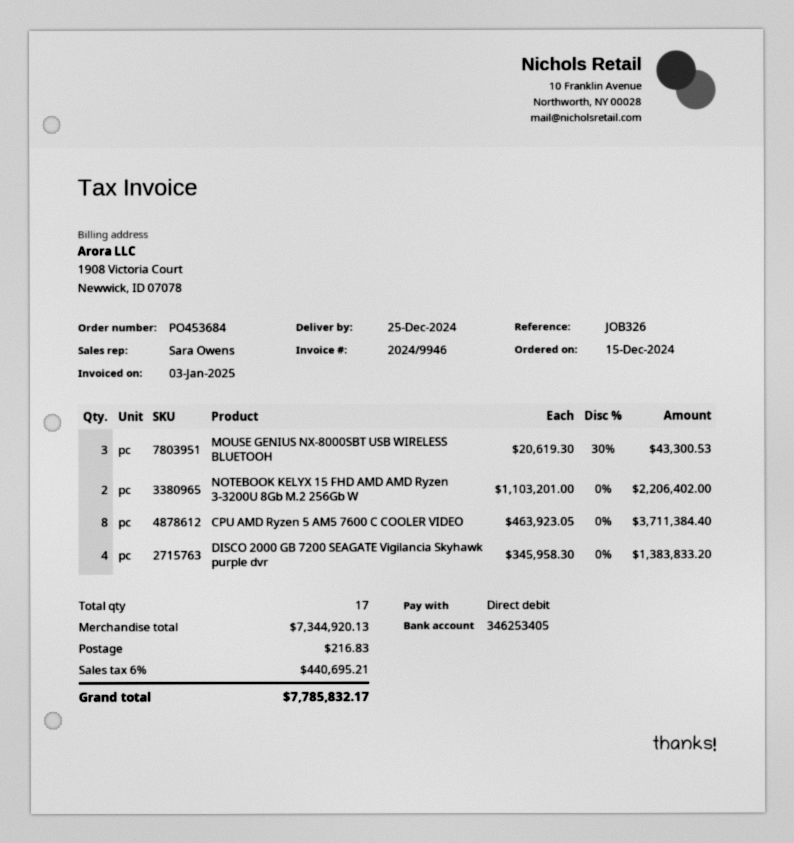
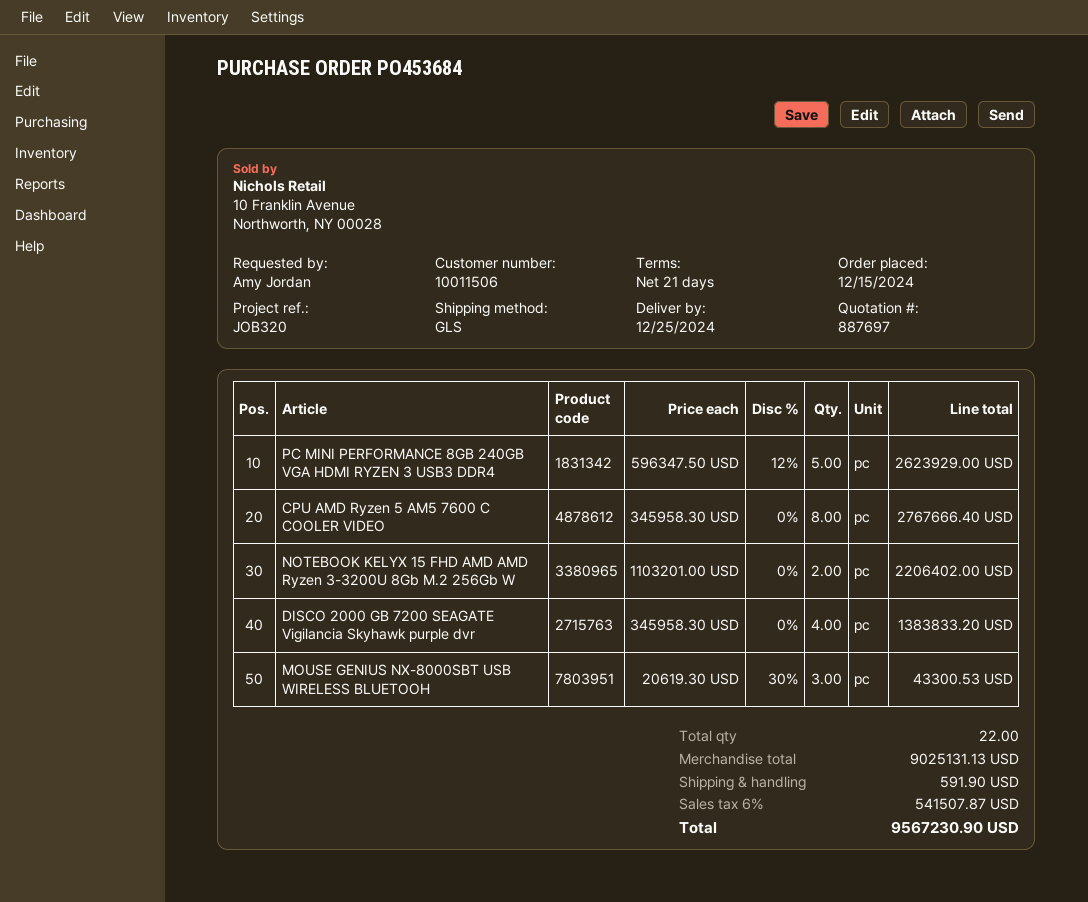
reference: JOB326 -> JOB320
CPU AMD Ryzen 5 AM5 7600 C COOLER VIDEO: 8 x 463923.05 = 3711384.40 -> 8 x 345958.30 = 2767666.40
PC MINI PERFORMANCE 8GB 240GB VGA HDMI RYZEN 3 USB3 DDR4: none -> 5 x 596347.50 - 12% = 2623929.00
total quantity: 17 -> 22
subtotal: 7344920.13 -> 9025131.13
shipping: 216.83 -> 591.90
tax: 6% = 440695.21 -> 6% = 541507.87
total: 7785832.17 -> 9567230.90

